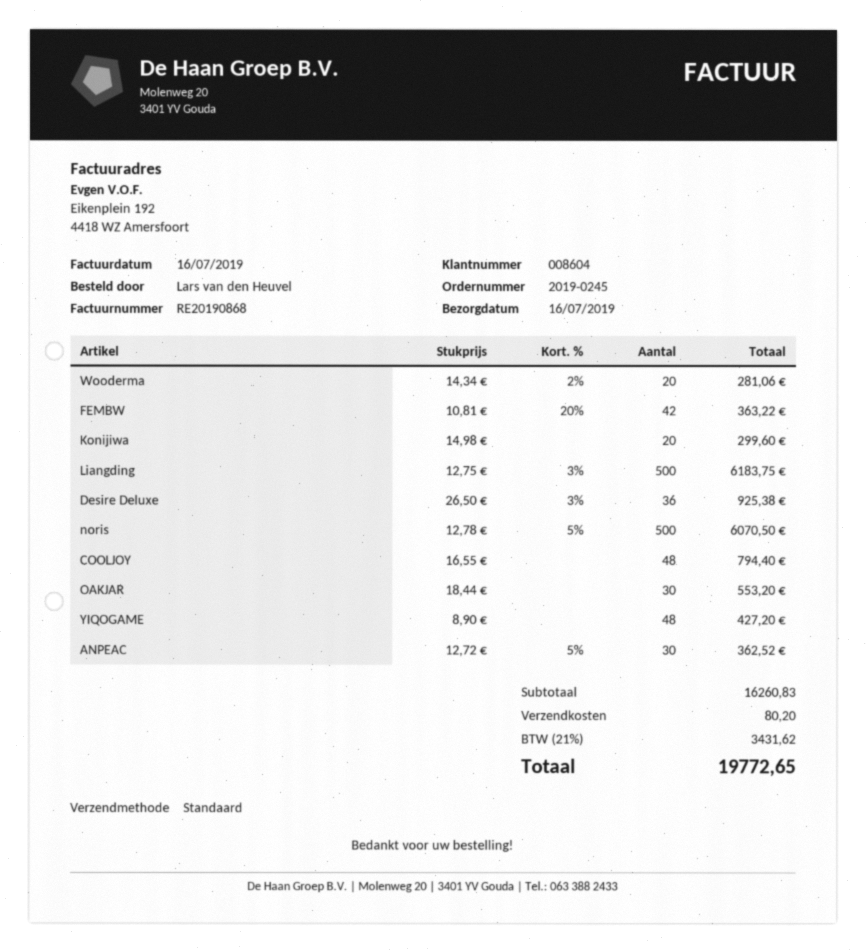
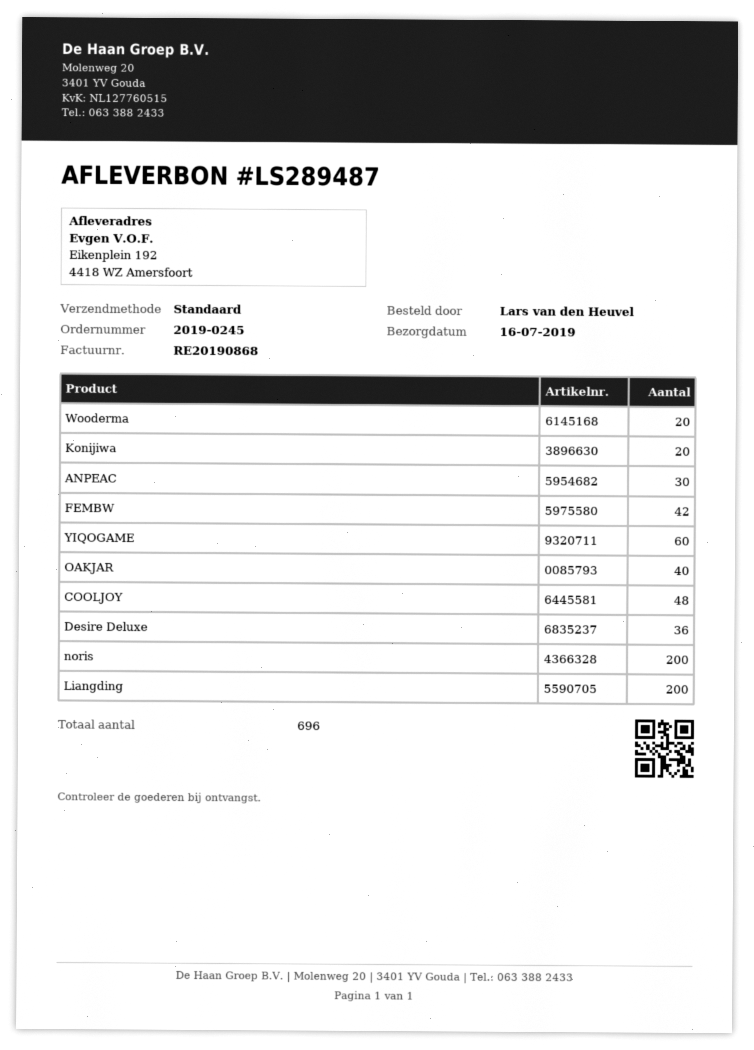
Liangding: 500 -> 200
noris: 500 -> 200
OAKJAR: 30 -> 40
YIQOGAME: 48 -> 60

